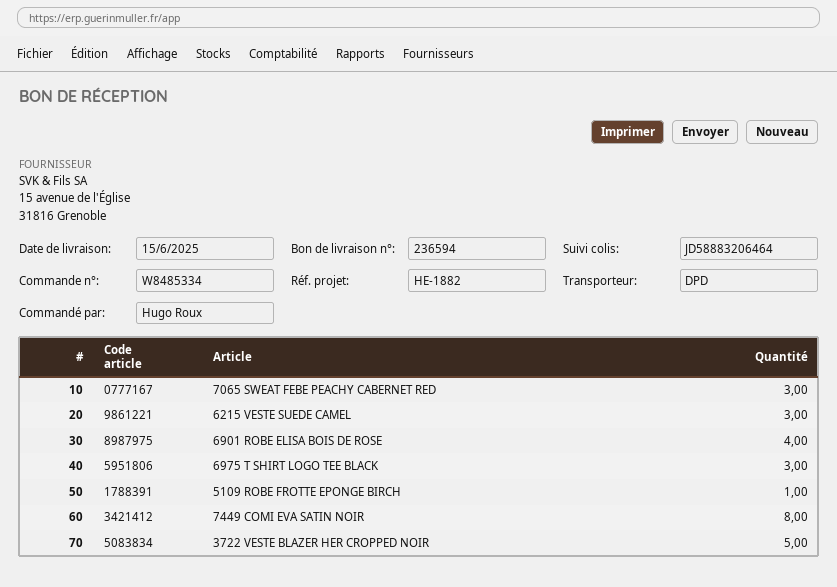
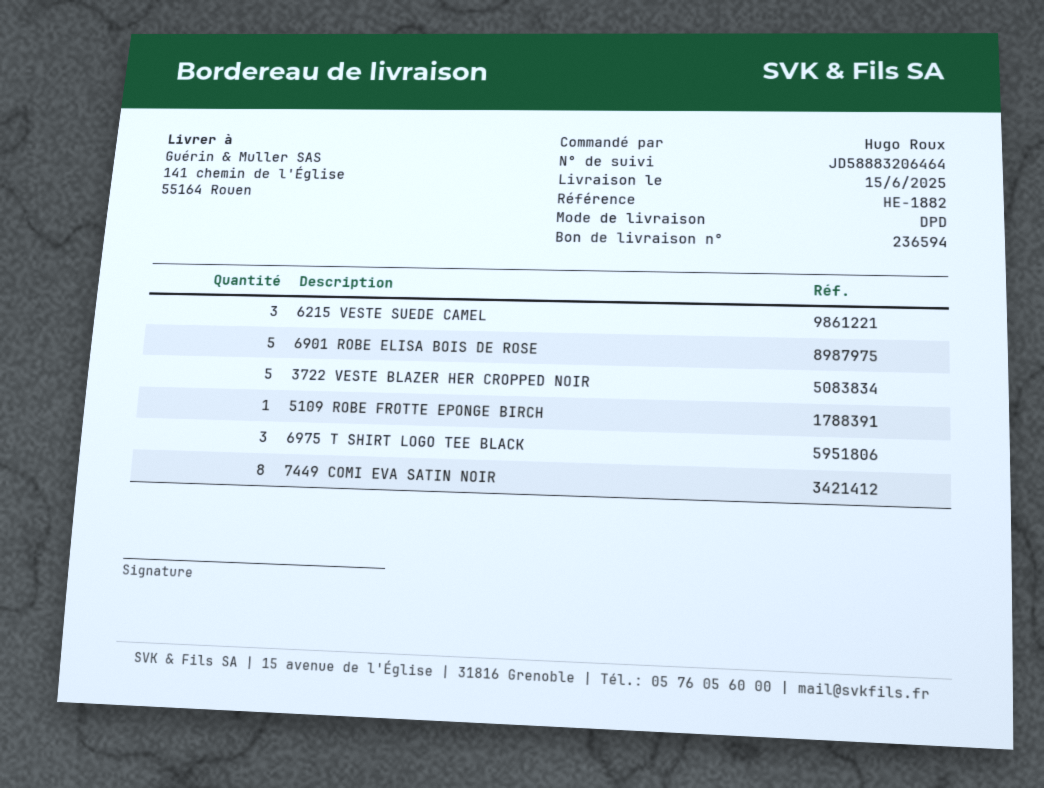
7065 SWEAT FEBE PEACHY CABERNET RED: 3 -> none
6901 ROBE ELISA BOIS DE ROSE: 4 -> 5

